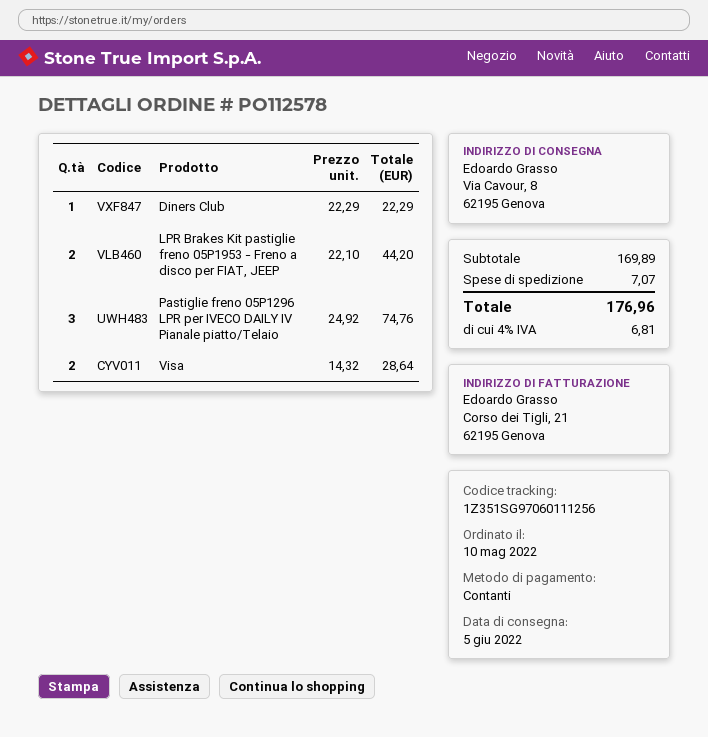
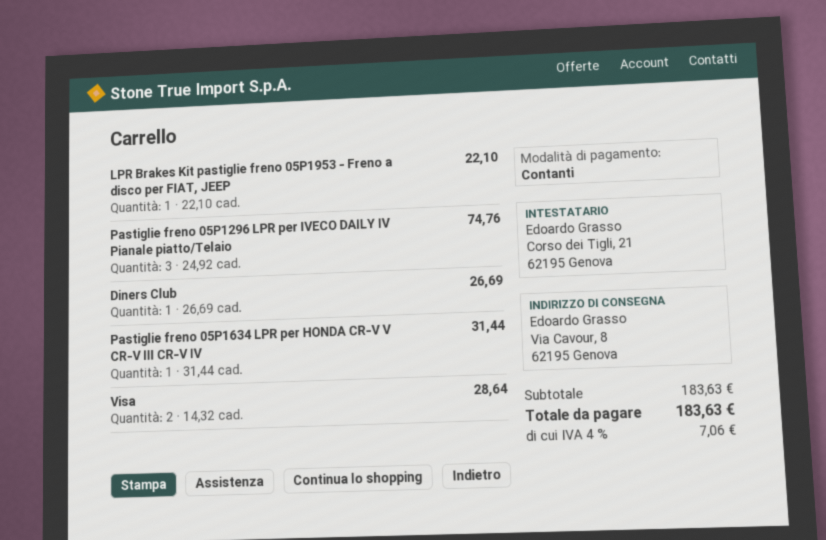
Diners Club: 1 x 22.29 = 22.29 -> 1 x 26.69 = 26.69
LPR Brakes Kit pastiglie freno 05P1953 - Freno a disco per FIAT, JEEP: 2 x 22.10 = 44.20 -> 1 x 22.10 = 22.10
Pastiglie freno 05P1634 LPR per HONDA CR-V V CR-V III CR-V IV: none -> 1 x 31.44 = 31.44
subtotal: 169.89 -> 183.63
shipping: 7.07 -> none
tax: 4% = 6.81 -> 4% = 7.06
total: 176.96 -> 183.63

